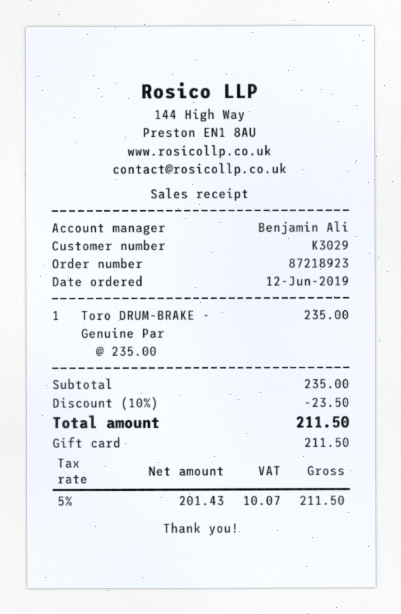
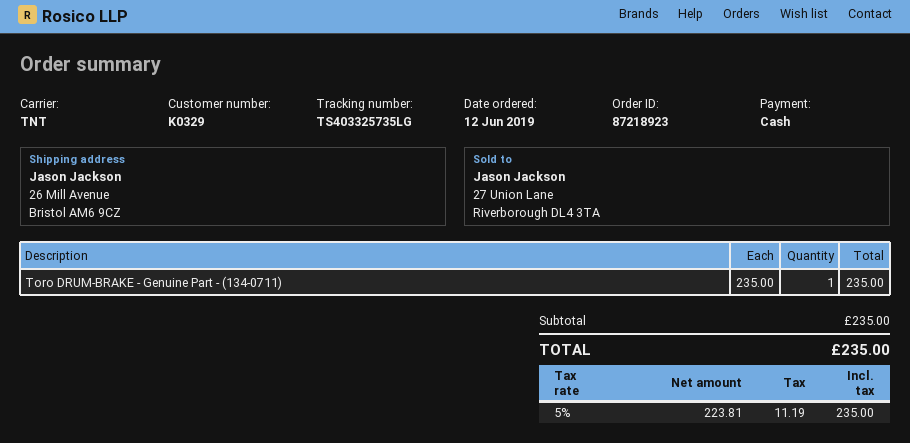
customer number: K3029 -> K0329
payment method: gift card -> cash
discount: 10% = 23.50 -> none
net: 201.43 -> 223.81
tax: 5% = 10.07 -> 5% = 11.19
total: 211.50 -> 235.00

